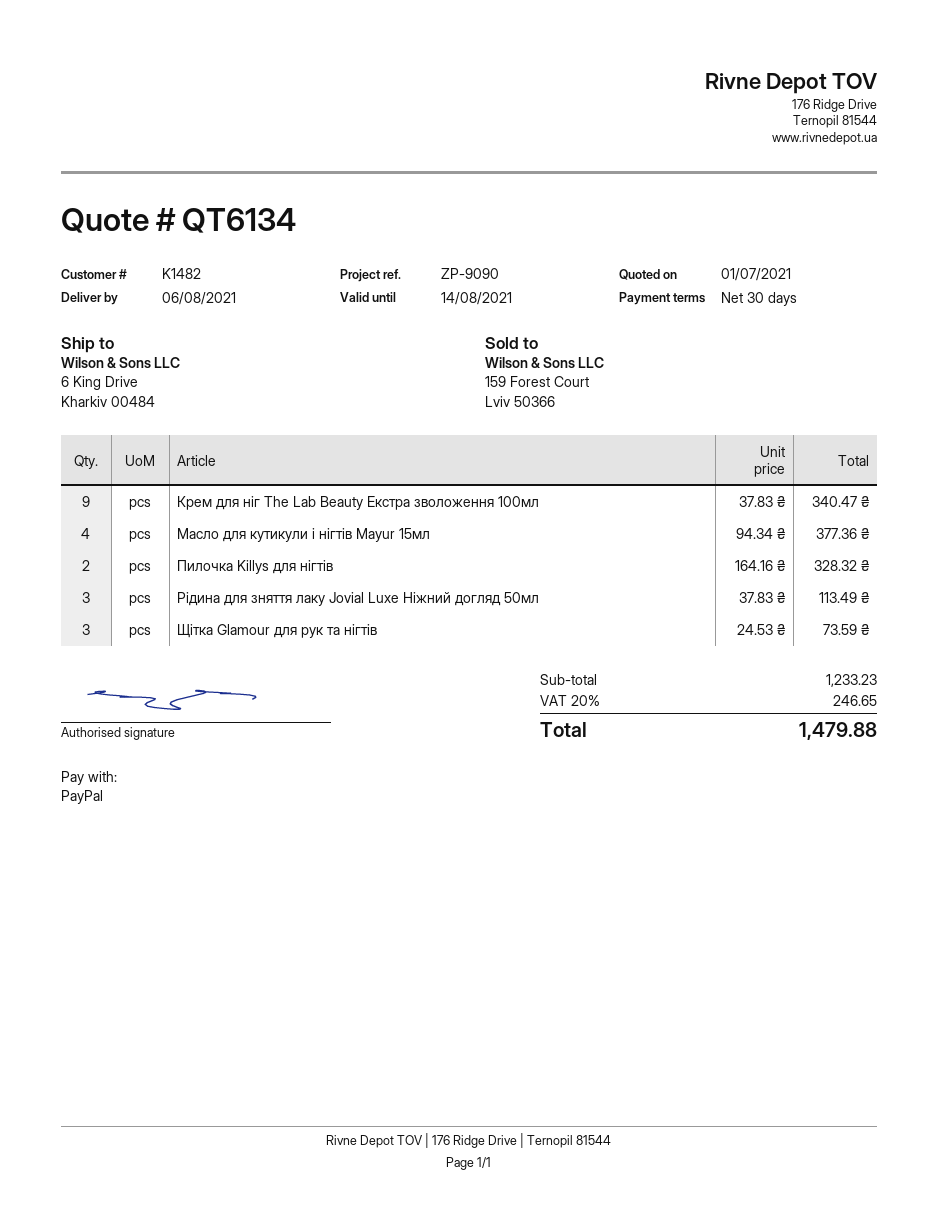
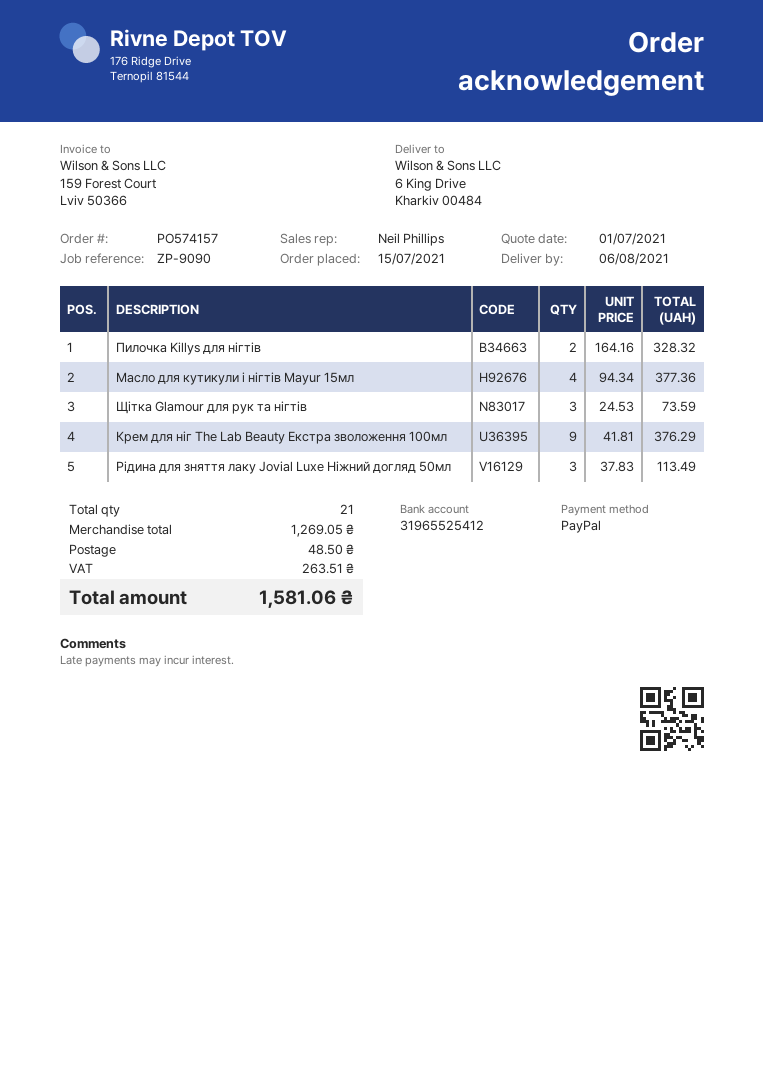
Крем для ніг The Lab Beauty Екстра зволоження 100мл: 9 x 37.83 = 340.47 -> 9 x 41.81 = 376.29
subtotal: 1233.23 -> 1269.05
shipping: none -> 48.50
tax: 246.65 -> 263.51
total: 1479.88 -> 1581.06

